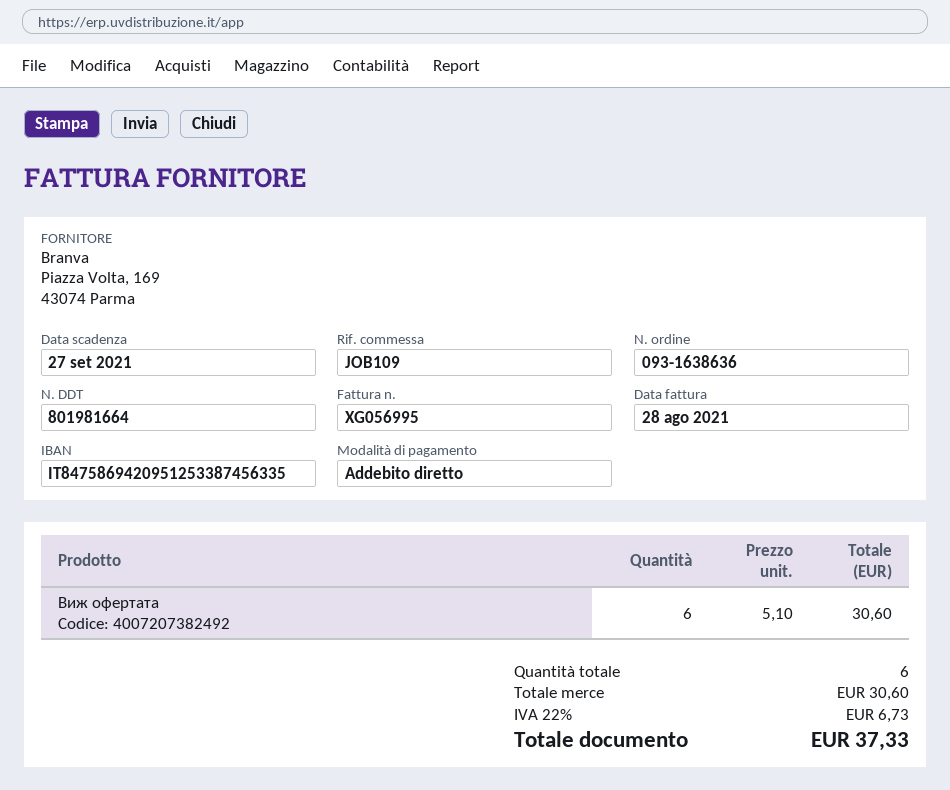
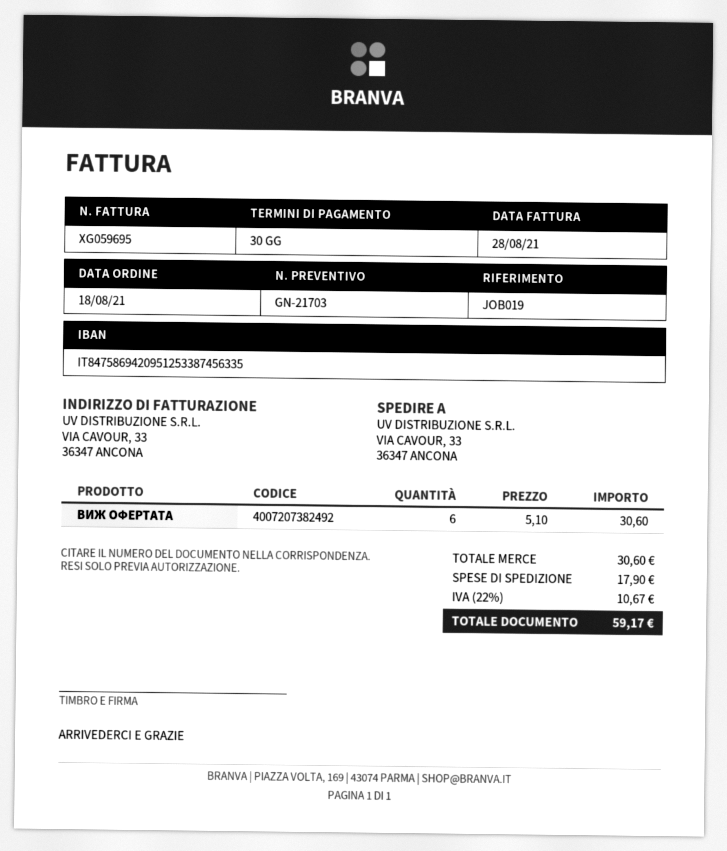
invoice number: XG056995 -> XG059695
reference: JOB109 -> JOB019
shipping: none -> 17.90
tax: 22% = 6.73 -> 22% = 10.67
total: 37.33 -> 59.17

